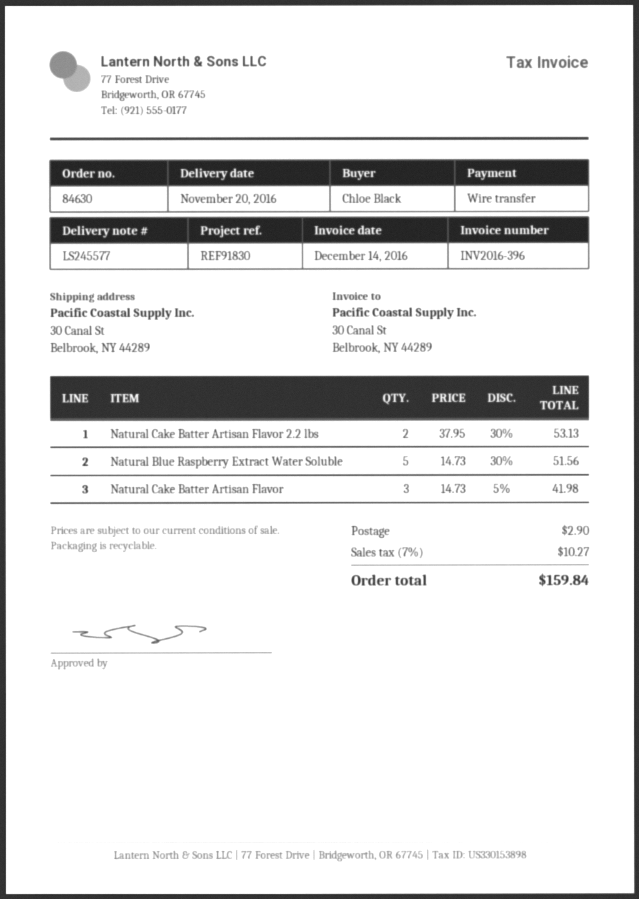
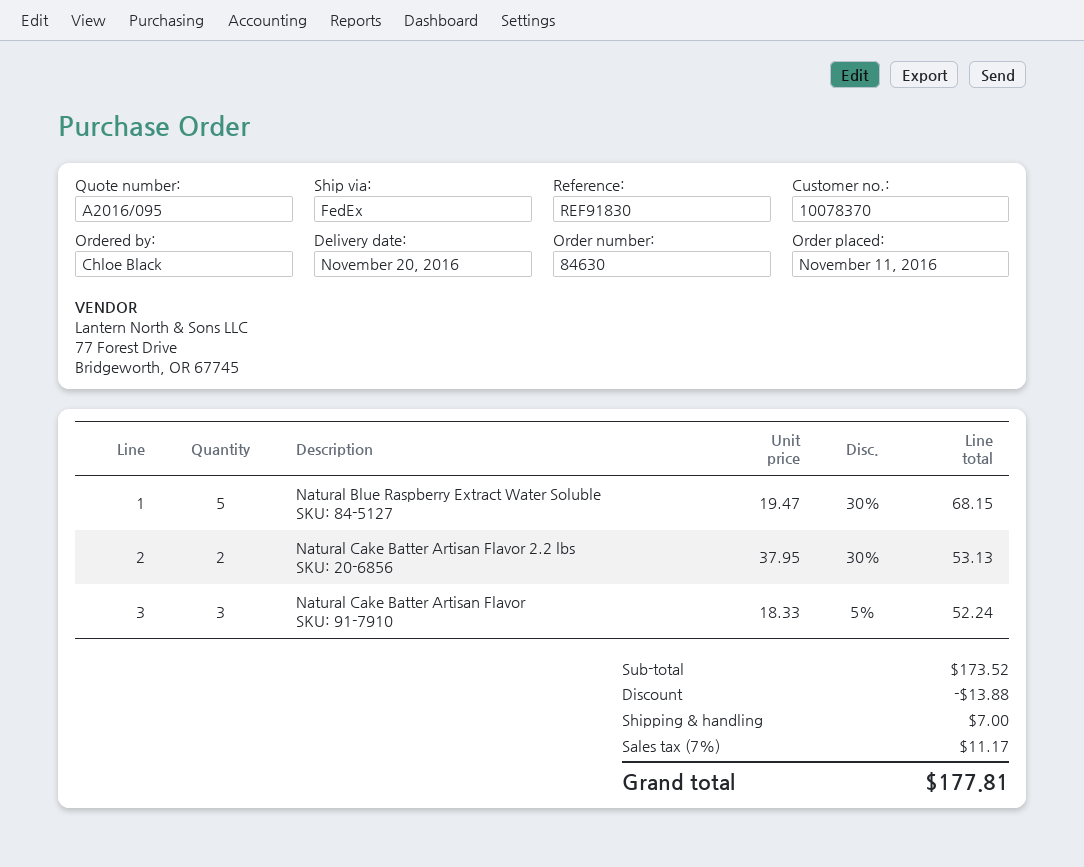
Natural Blue Raspberry Extract Water Soluble: 5 x 14.73 - 30% = 51.56 -> 5 x 19.47 - 30% = 68.15
Natural Cake Batter Artisan Flavor: 3 x 14.73 - 5% = 41.98 -> 3 x 18.33 - 5% = 52.24
discount: none -> 13.88
shipping: 2.90 -> 7.00
tax: 7% = 10.27 -> 7% = 11.17
total: 159.84 -> 177.81

